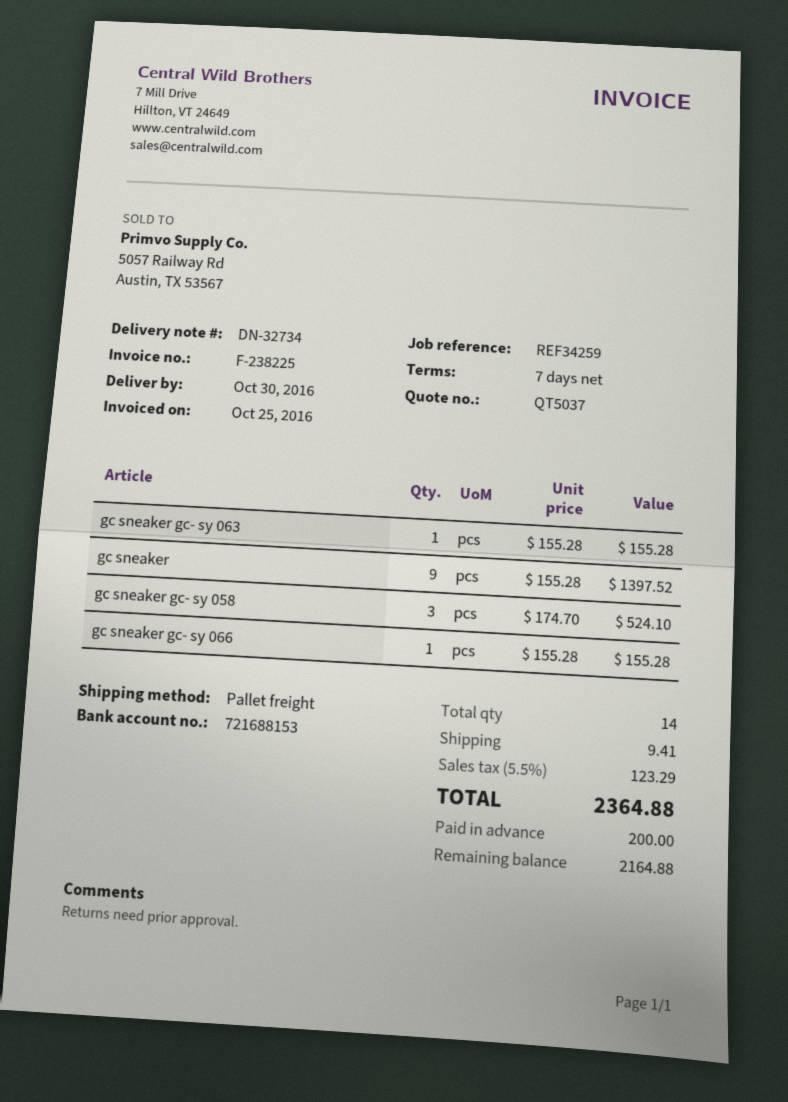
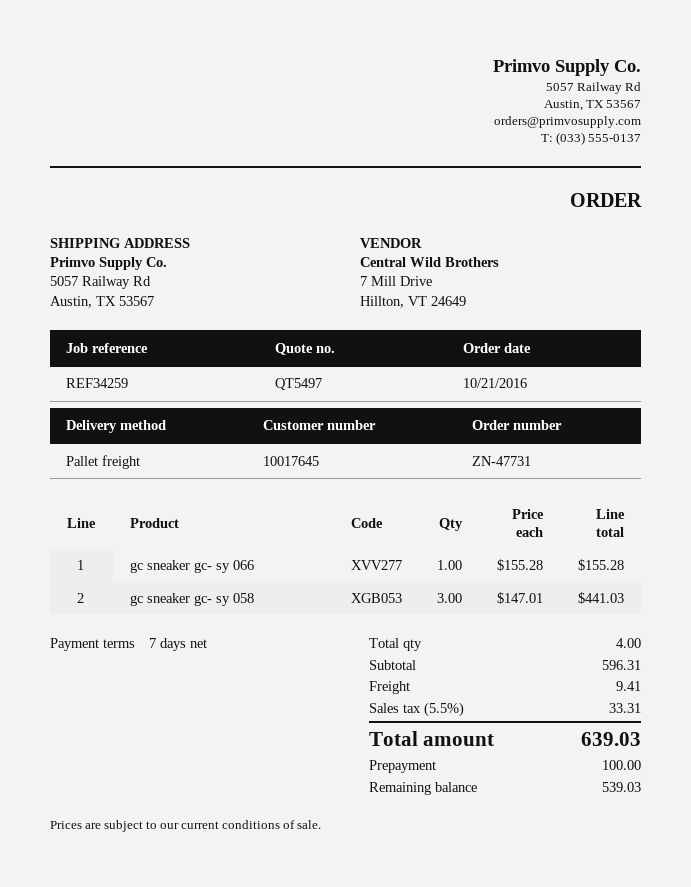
quote number: QT5037 -> QT5497
gc sneaker gc- sy 063: 1 x 155.28 = 155.28 -> none
gc sneaker: 9 x 155.28 = 1397.52 -> none
gc sneaker gc- sy 058: 3 x 174.70 = 524.10 -> 3 x 147.01 = 441.03
total quantity: 14 -> 4
tax: 5.5% = 123.29 -> 5.5% = 33.31
total: 2364.88 -> 639.03
deposit: 200.00 -> 100.00
balance: 2164.88 -> 539.03

